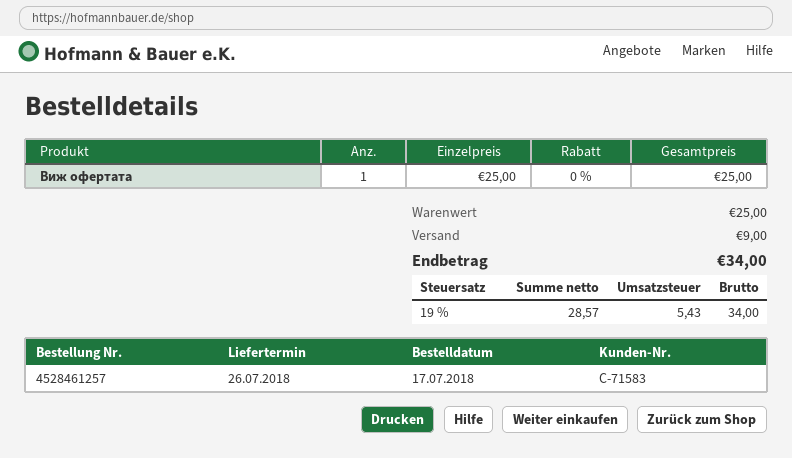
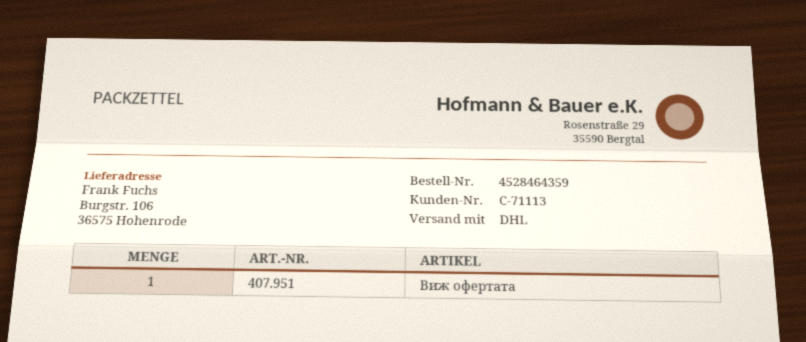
order number: 4528461257 -> 4528464359
customer number: C-71583 -> C-71113

